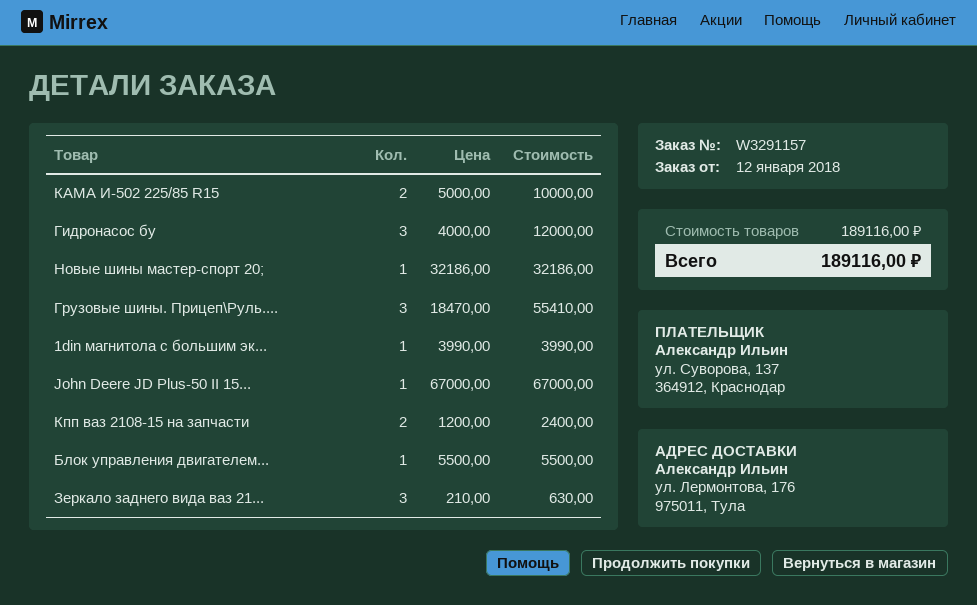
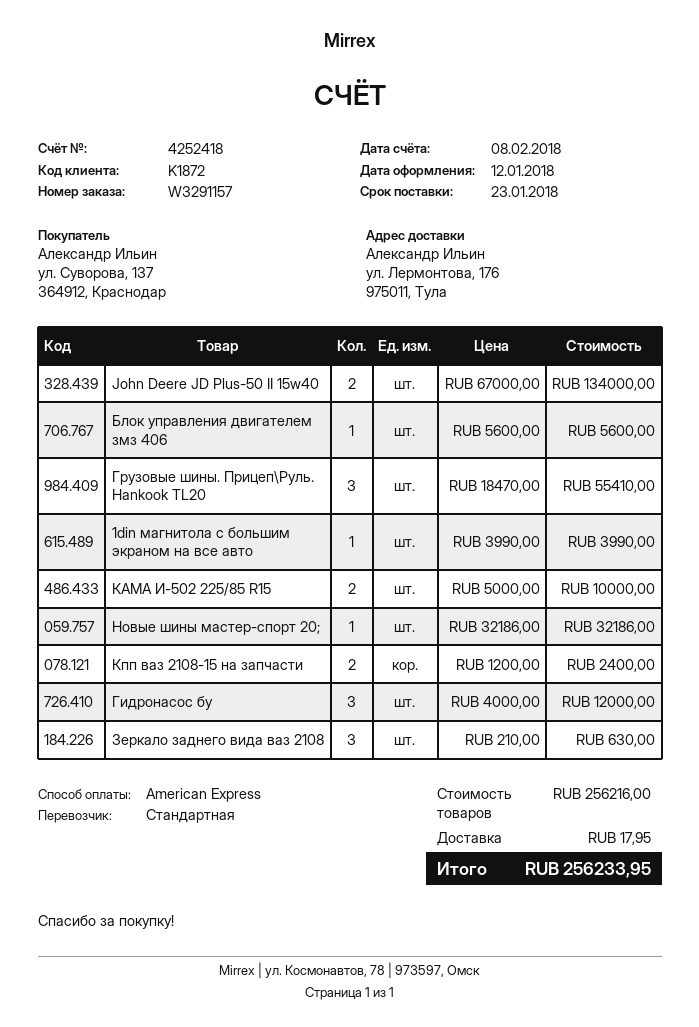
John Deere JD Plus-50 II 15...: 1 x 67000.00 = 67000.00 -> 2 x 67000.00 = 134000.00
Блок управления двигателем...: 1 x 5500.00 = 5500.00 -> 1 x 5600.00 = 5600.00
subtotal: 189116.00 -> 256216.00
shipping: none -> 17.95
total: 189116.00 -> 256233.95

